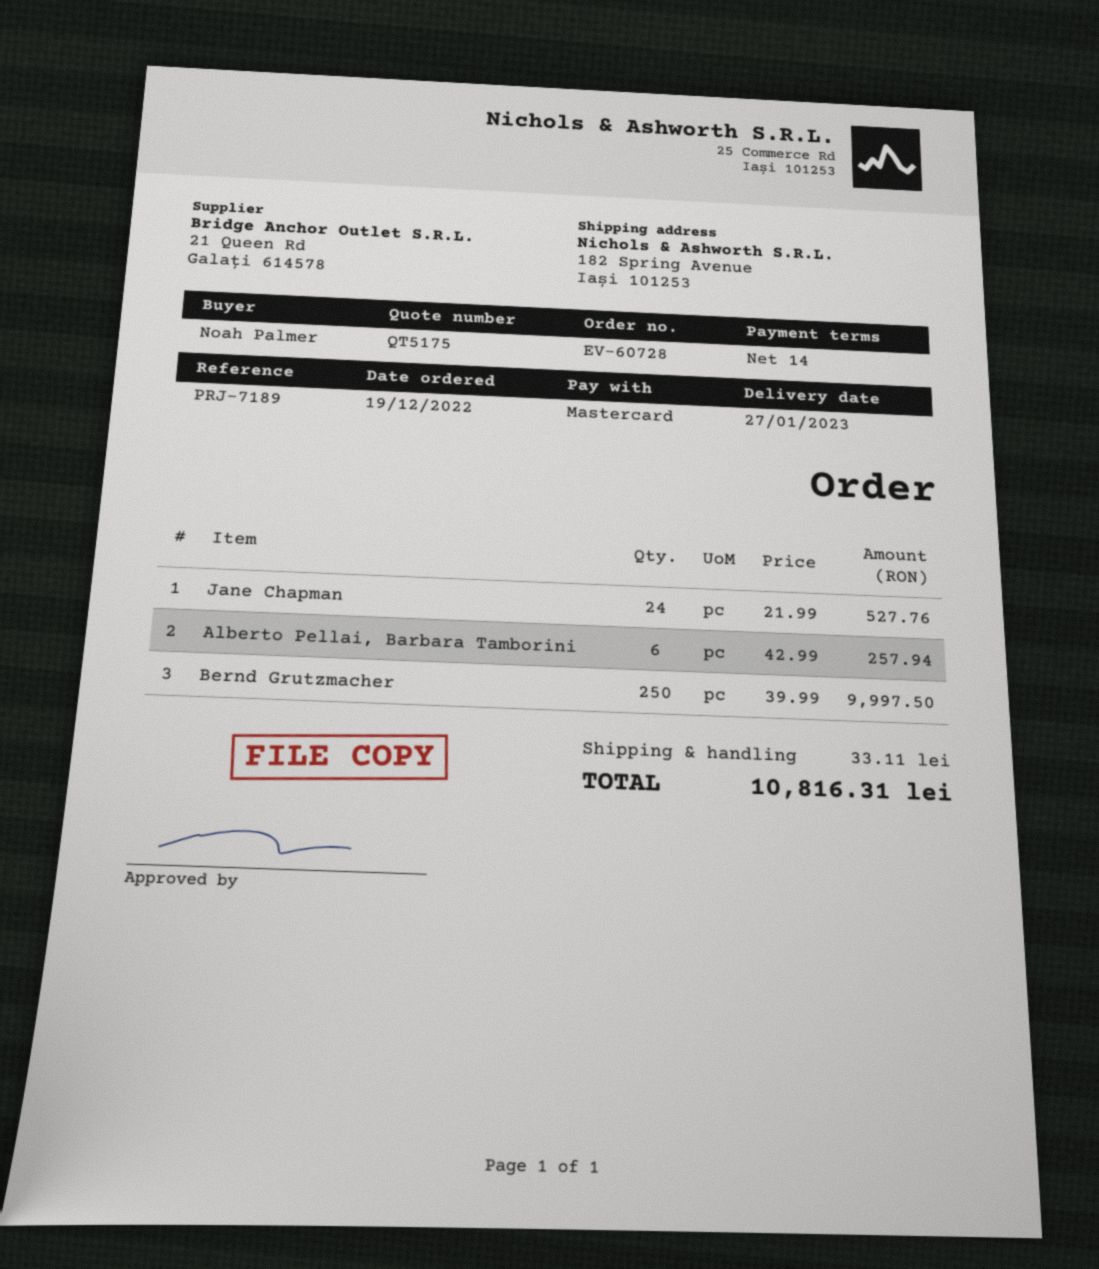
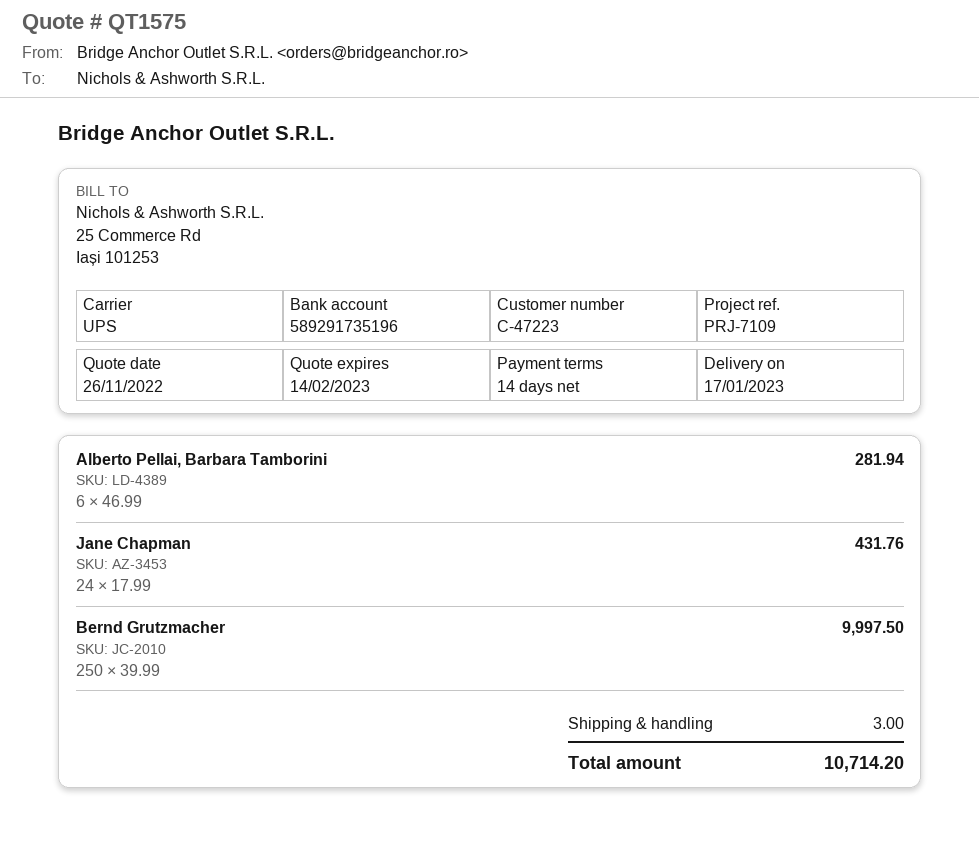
quote number: QT5175 -> QT1575
delivery date: 2023-01-27 -> 2023-01-17
reference: PRJ-7189 -> PRJ-7109
Jane Chapman: 24 x 21.99 = 527.76 -> 24 x 17.99 = 431.76
Alberto Pellai, Barbara Tamborini: 6 x 42.99 = 257.94 -> 6 x 46.99 = 281.94
shipping: 33.11 -> 3.00
total: 10816.31 -> 10714.20

